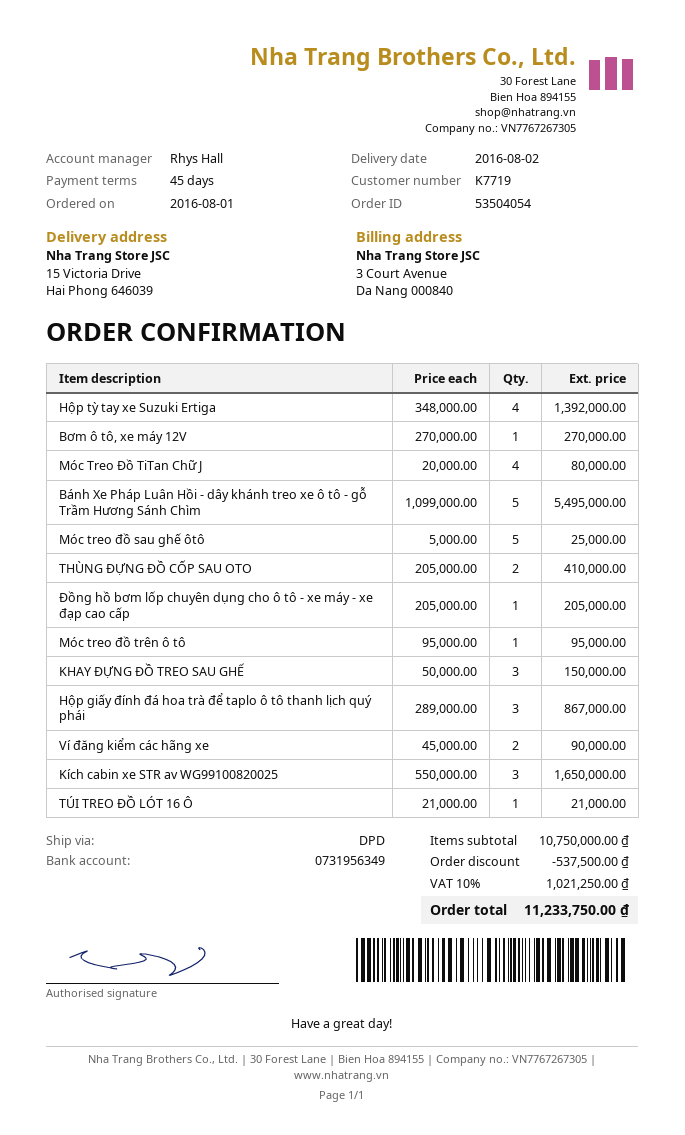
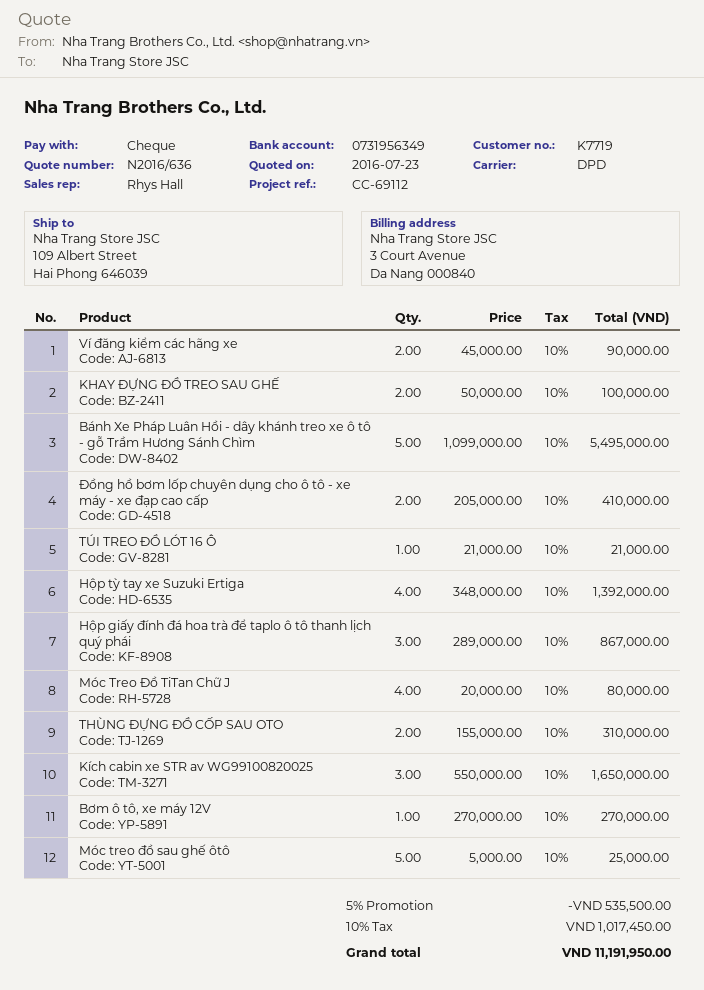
ship to: 15 Victoria Drive, Hai Phong 646039 -> 109 Albert Street, Hai Phong 646039
THÙNG ĐỰNG ĐỒ CỐP SAU OTO: 2 x 205000.00 = 410000.00 -> 2 x 155000.00 = 310000.00
Đồng hồ bơm lốp chuyên dụng cho ô tô - xe máy - xe đạp cao cấp: 1 x 205000.00 = 205000.00 -> 2 x 205000.00 = 410000.00
Móc treo đồ trên ô tô: 1 x 95000.00 = 95000.00 -> none
KHAY ĐỰNG ĐỒ TREO SAU GHẾ: 3 x 50000.00 = 150000.00 -> 2 x 50000.00 = 100000.00
discount: 537500.00 -> 535500.00
tax: 10% = 1021250.00 -> 10% = 1017450.00
total: 11233750.00 -> 11191950.00

